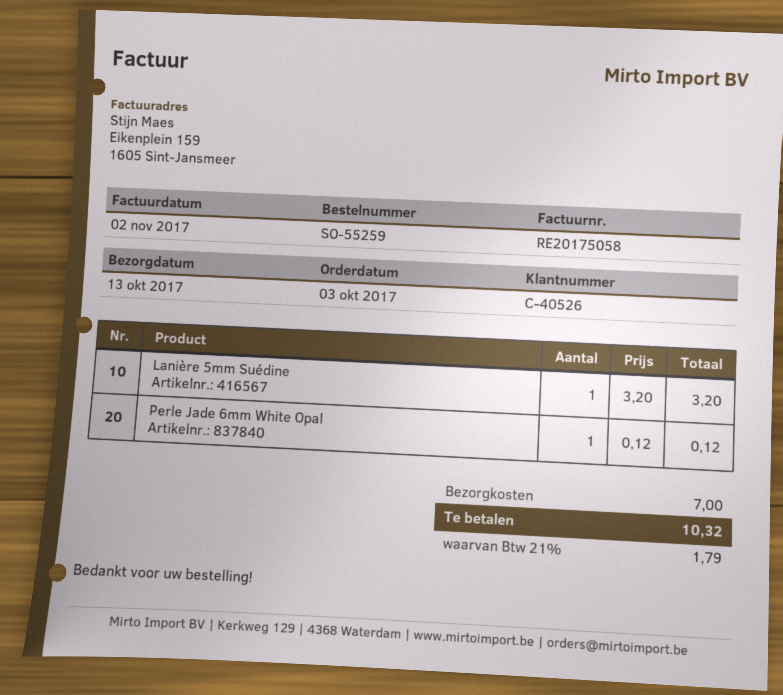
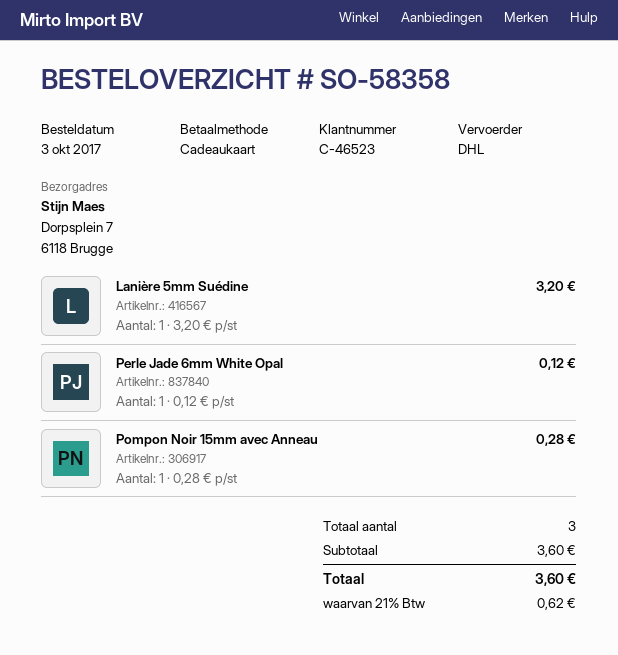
order number: SO-55259 -> SO-58358
customer number: C-40526 -> C-46523
Pompon Noir 15mm avec Anneau: none -> 1 x 0.28 = 0.28
shipping: 7.00 -> none
tax: 21% = 1.79 -> 21% = 0.62
total: 10.32 -> 3.60

